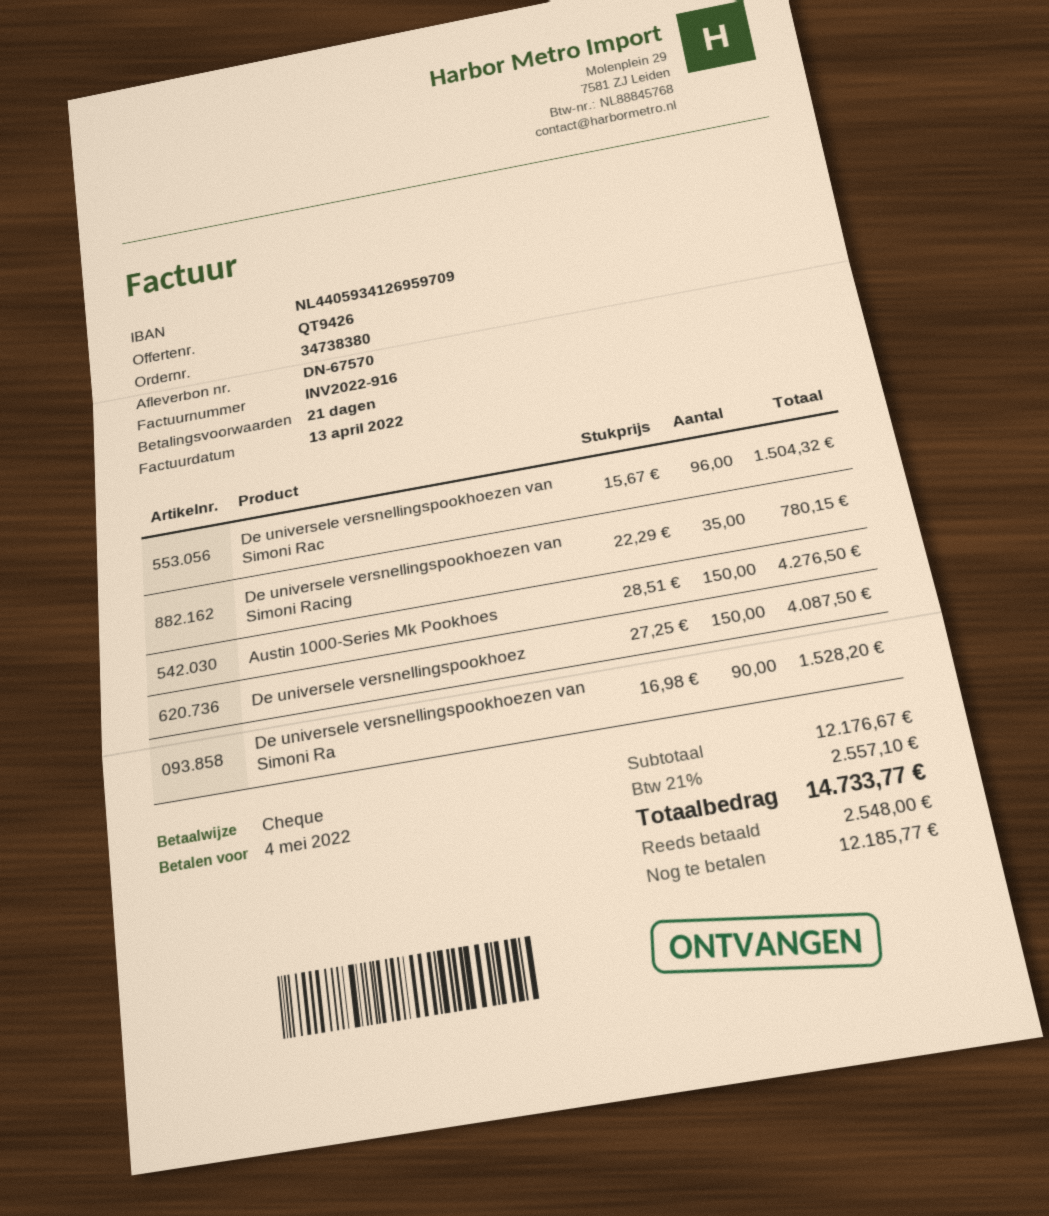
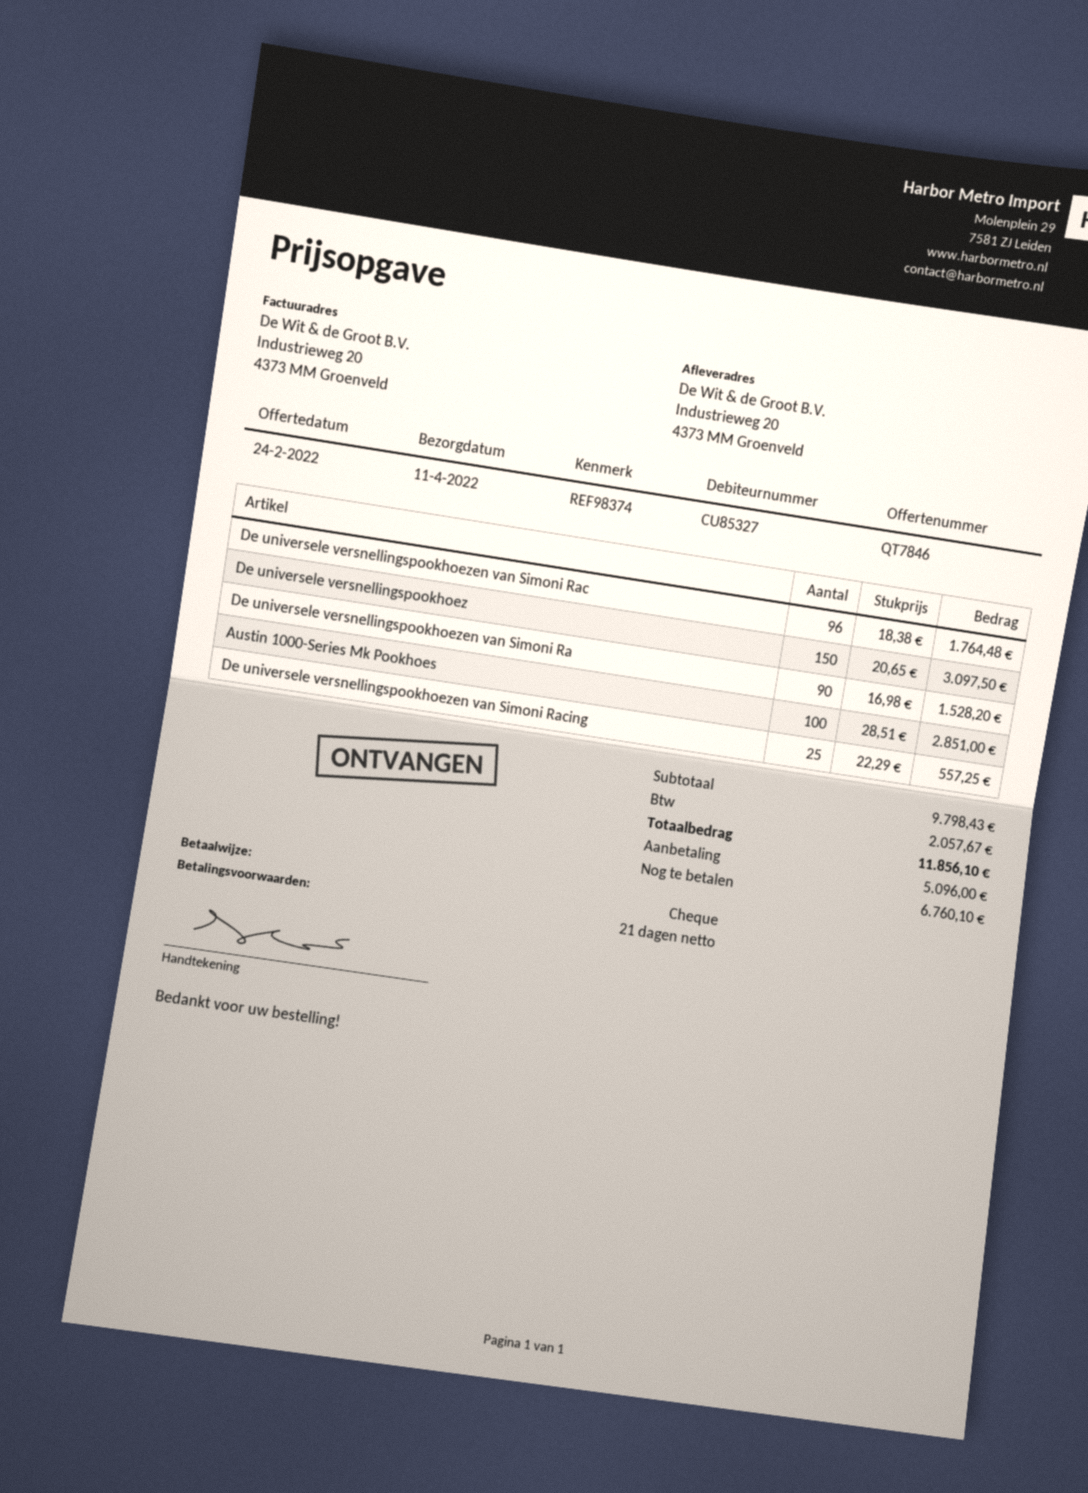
quote number: QT9426 -> QT7846
De universele versnellingspookhoezen van Simoni Rac: 96 x 15.67 = 1504.32 -> 96 x 18.38 = 1764.48
De universele versnellingspookhoezen van Simoni Racing: 35 x 22.29 = 780.15 -> 25 x 22.29 = 557.25
Austin 1000-Series Mk Pookhoes: 150 x 28.51 = 4276.50 -> 100 x 28.51 = 2851.00
De universele versnellingspookhoez: 150 x 27.25 = 4087.50 -> 150 x 20.65 = 3097.50
subtotal: 12176.67 -> 9798.43
tax: 2557.10 -> 2057.67
total: 14733.77 -> 11856.10
deposit: 2548.00 -> 5096.00
balance: 12185.77 -> 6760.10

